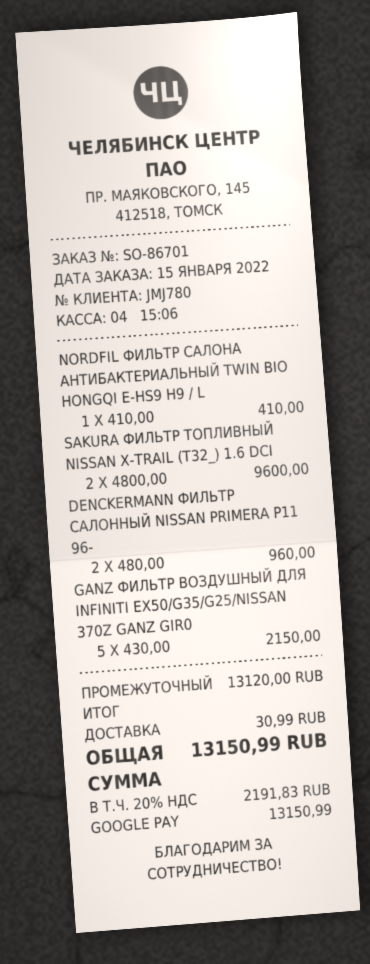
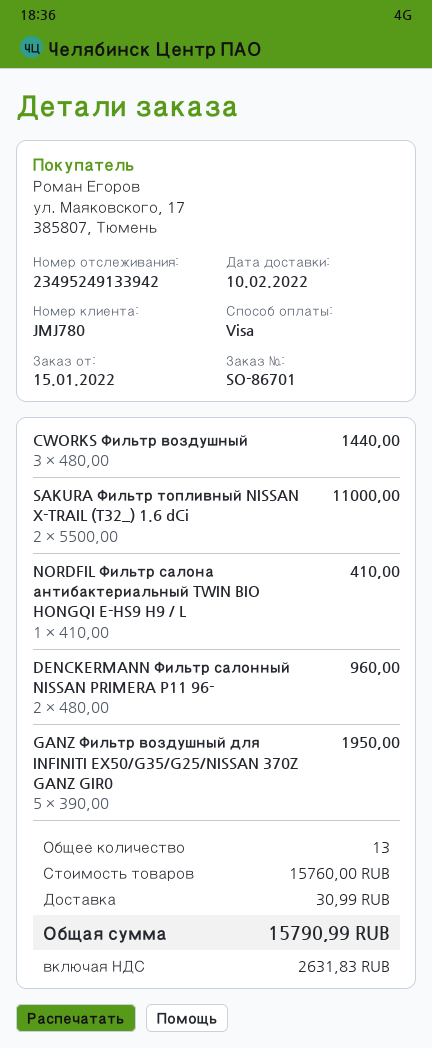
payment method: Google Pay -> Visa
SAKURA ФИЛЬТР ТОПЛИВНЫЙ NISSAN X-TRAIL (T32_) 1.6 DCI: 2 x 4800.00 = 9600.00 -> 2 x 5500.00 = 11000.00
GANZ ФИЛЬТР ВОЗДУШНЫЙ ДЛЯ INFINITI EX50/G35/G25/NISSAN 370Z GANZ GIR0: 5 x 430.00 = 2150.00 -> 5 x 390.00 = 1950.00
CWORKS Фильтр воздушный: none -> 3 x 480.00 = 1440.00
subtotal: 13120.00 -> 15760.00
tax: 2191.83 -> 2631.83
total: 13150.99 -> 15790.99

